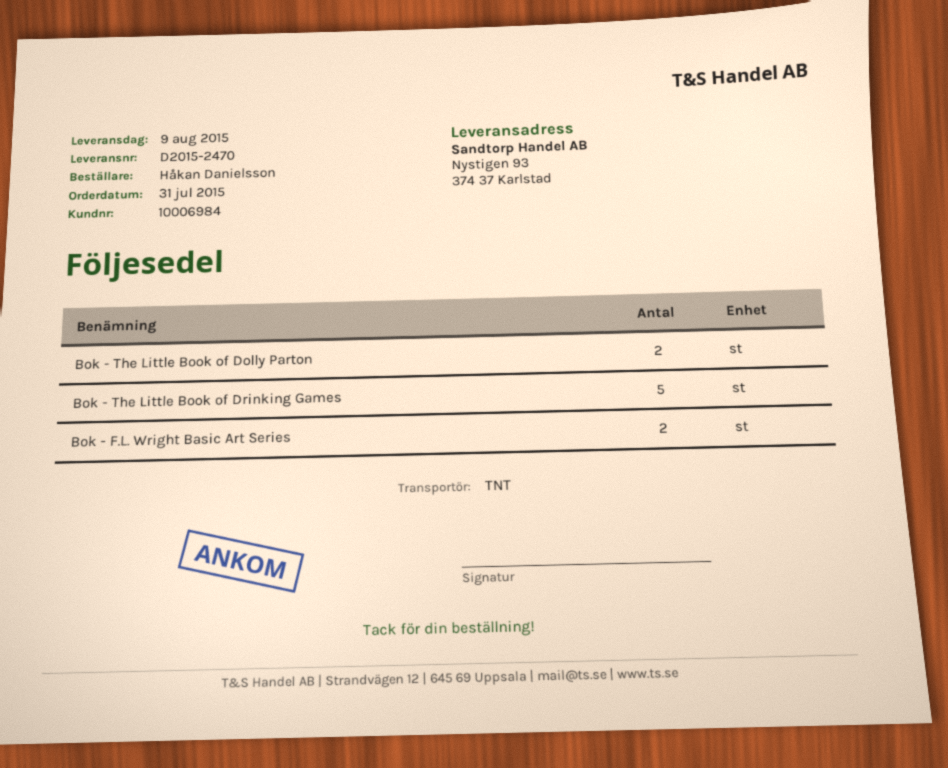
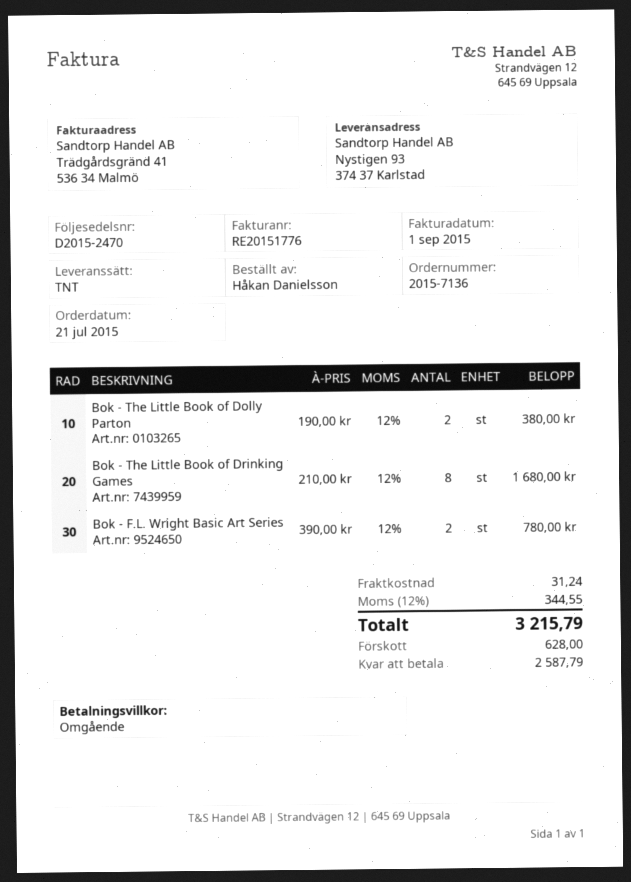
order date: 2015-07-31 -> 2015-07-21
Bok - The Little Book of Drinking Games: 5 -> 8

